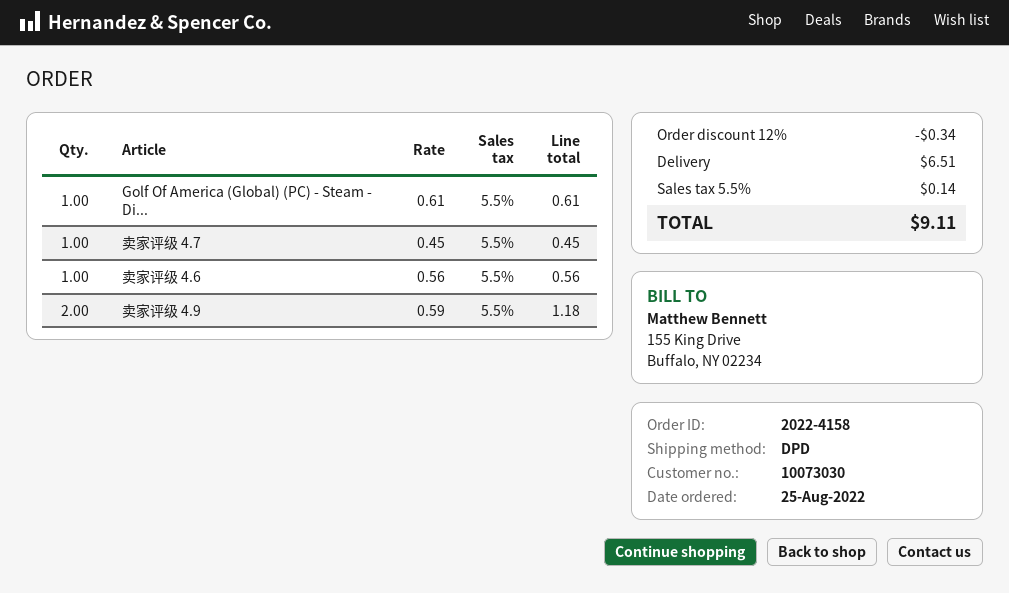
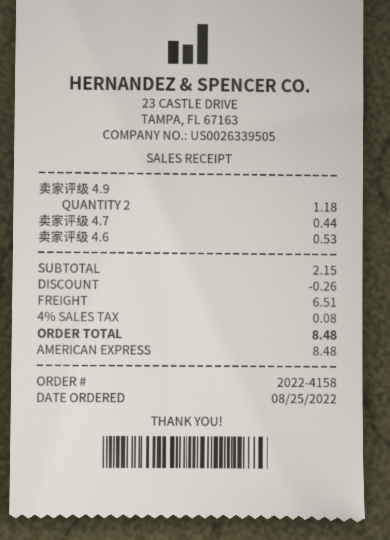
Golf Of America (Global) (PC) - Steam - Di...: 1 for 0.61 -> none
卖家评级 4.7: 1 for 0.45 -> 1 for 0.44
卖家评级 4.6: 1 for 0.56 -> 1 for 0.53
discount: 0.34 -> 0.26
tax: 5.5% = 0.14 -> 4% = 0.08
total: 9.11 -> 8.48

